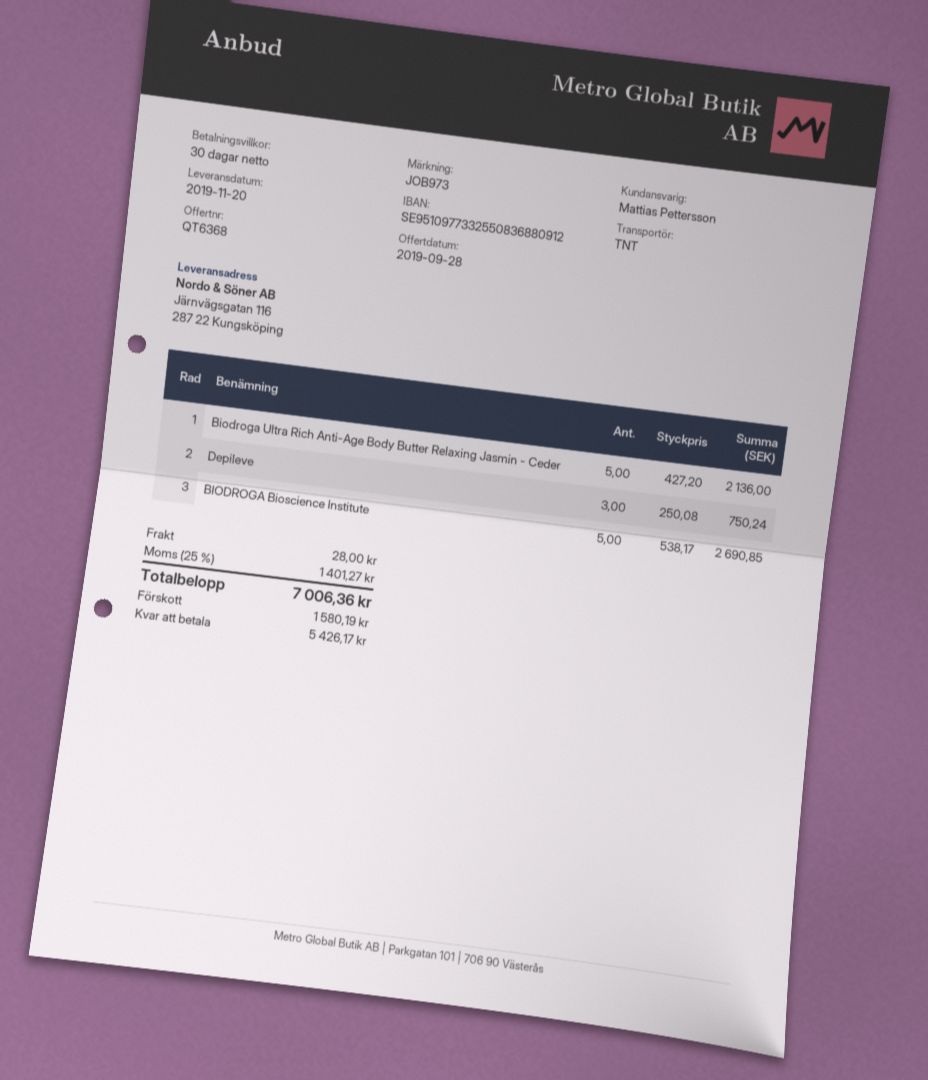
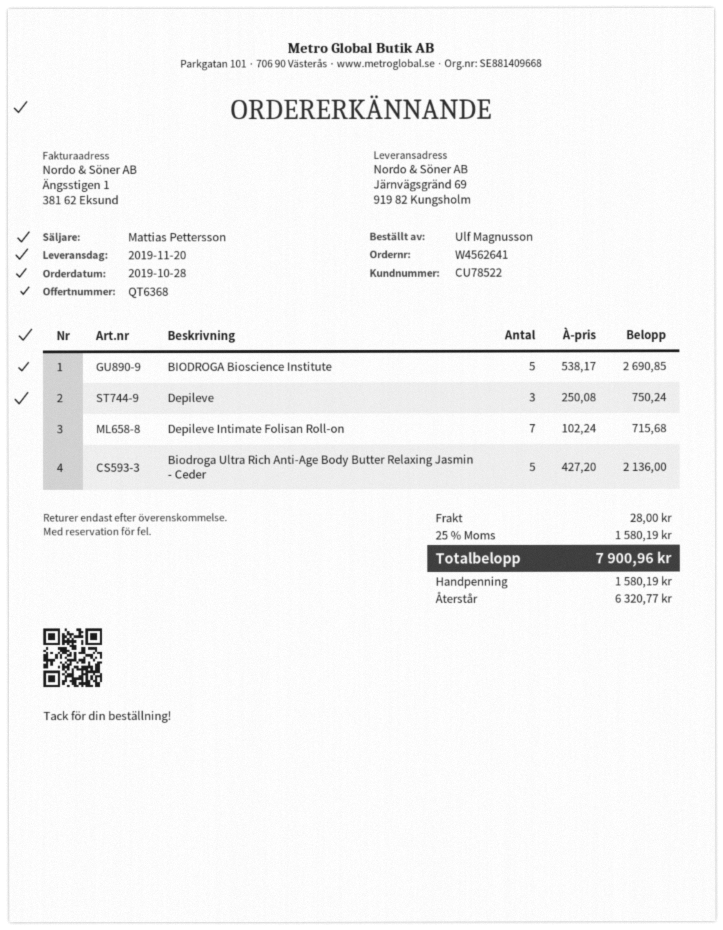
ship to: Järnvägsgatan 116, 287 22 Kungsköping -> Järnvägsgränd 69, 919 82 Kungsholm
Depileve Intimate Folisan Roll-on: none -> 7 x 102.24 = 715.68
tax: 25% = 1401.27 -> 25% = 1580.19
total: 7006.36 -> 7900.96
balance: 5426.17 -> 6320.77

